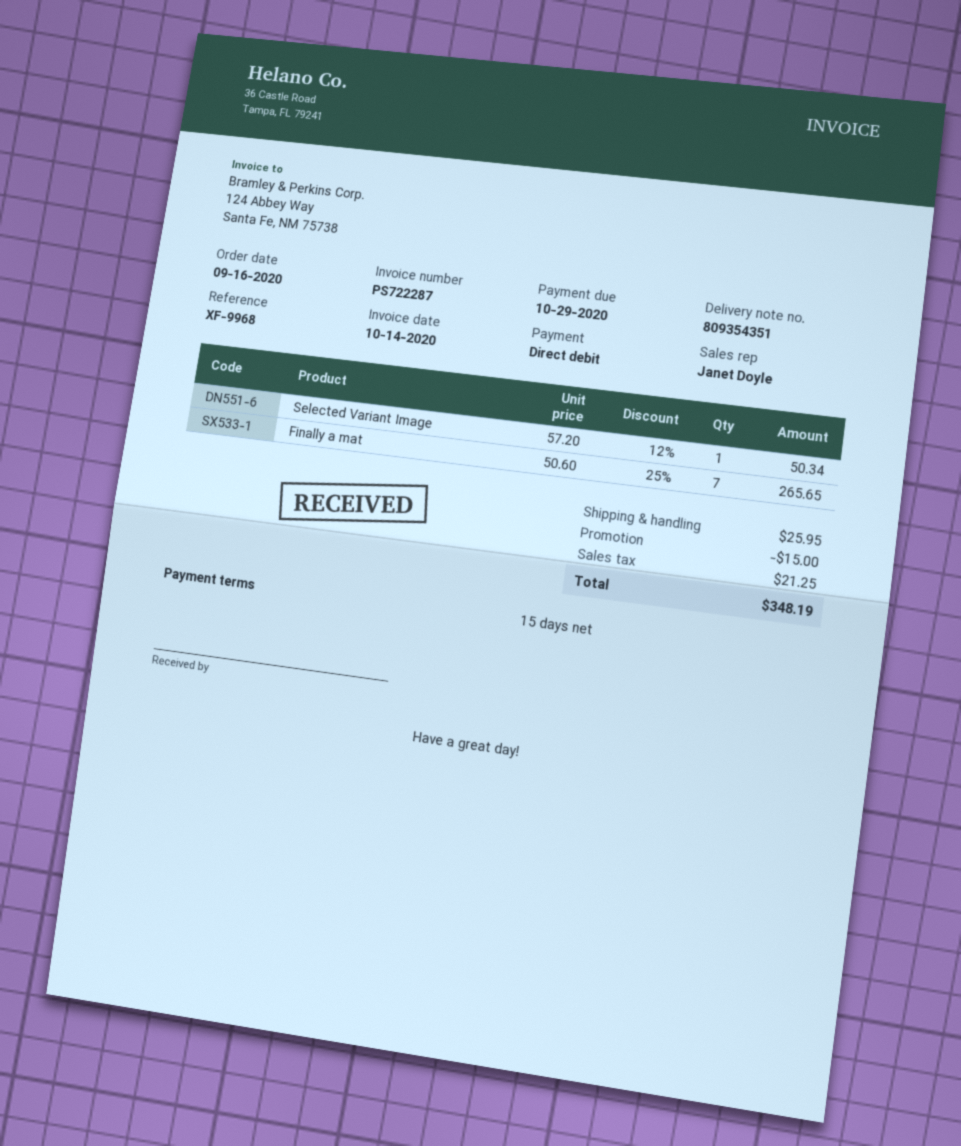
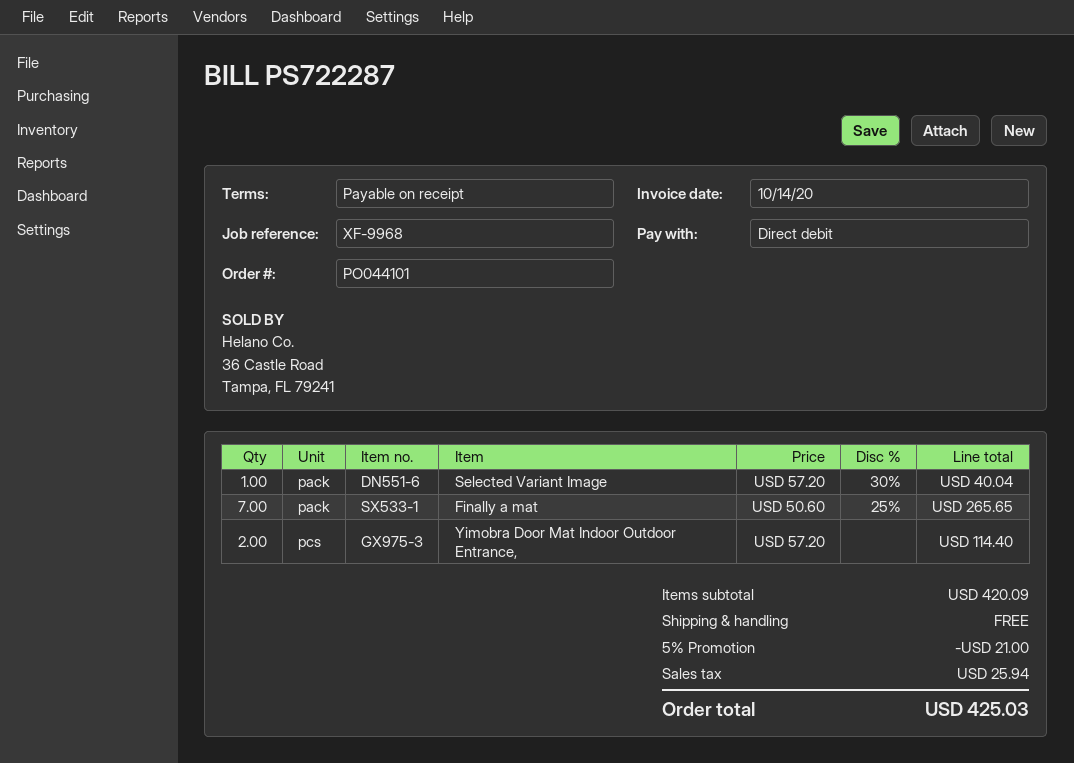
payment terms: 15 days -> on receipt
Selected Variant Image: 1 x 57.20 - 12% = 50.34 -> 1 x 57.20 - 30% = 40.04
Yimobra Door Mat Indoor Outdoor Entrance,: none -> 2 x 57.20 = 114.40
discount: 15.00 -> 21.00
shipping: 25.95 -> 0.00
tax: 21.25 -> 25.94
total: 348.19 -> 425.03

